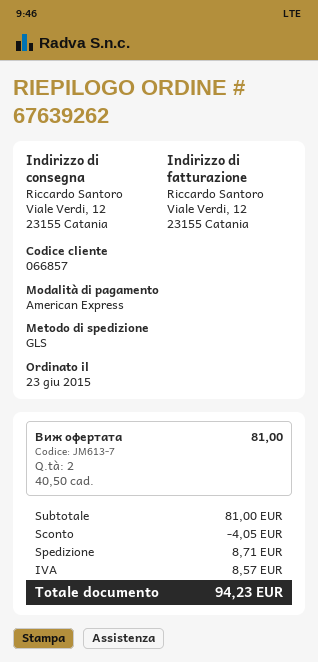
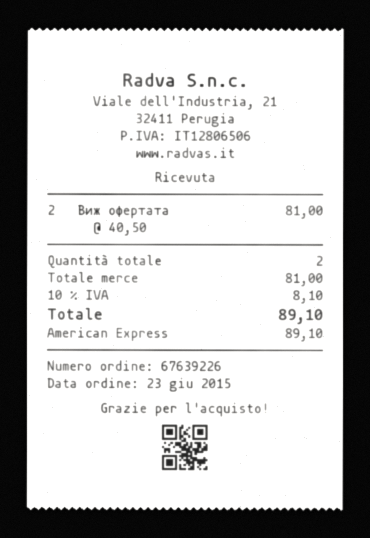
order number: 67639262 -> 67639226
discount: 4.05 -> none
shipping: 8.71 -> none
tax: 8.57 -> 8.10
total: 94.23 -> 89.10

